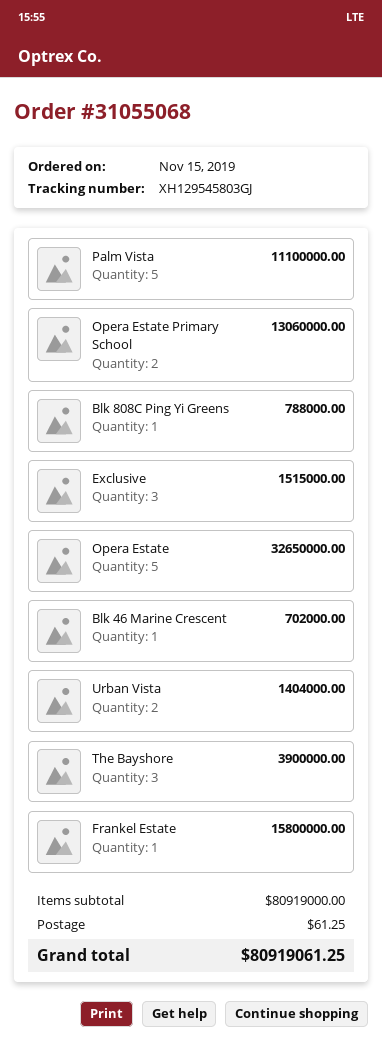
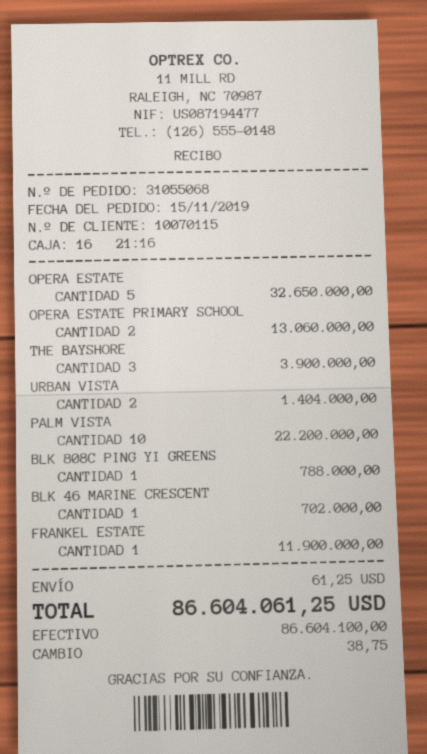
Palm Vista: 5 for 11100000.00 -> 10 for 22200000.00
Exclusive: 3 for 1515000.00 -> none
Frankel Estate: 1 for 15800000.00 -> 1 for 11900000.00
total: 80919061.25 -> 86604061.25

